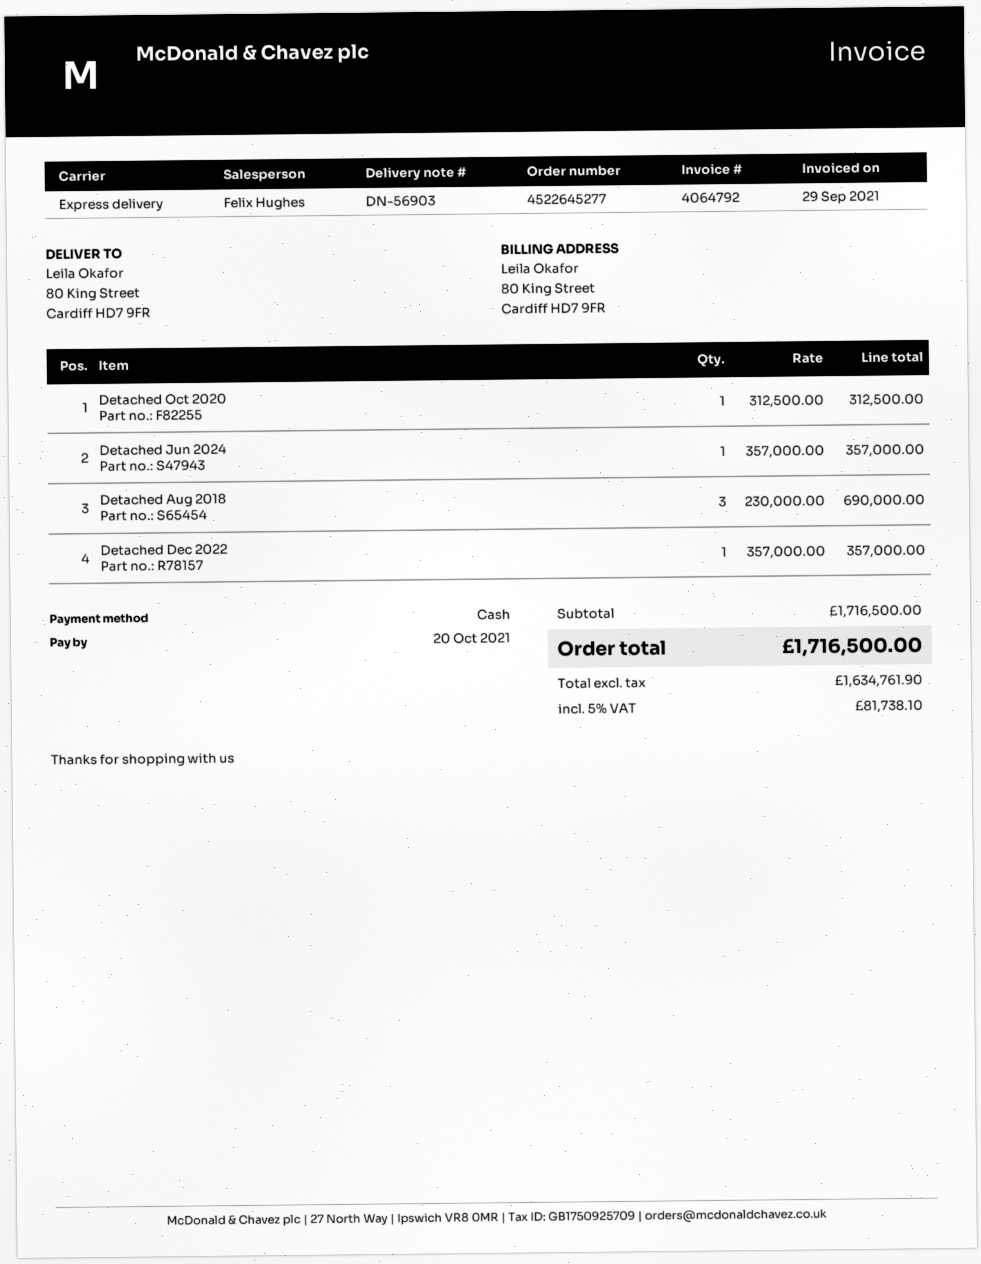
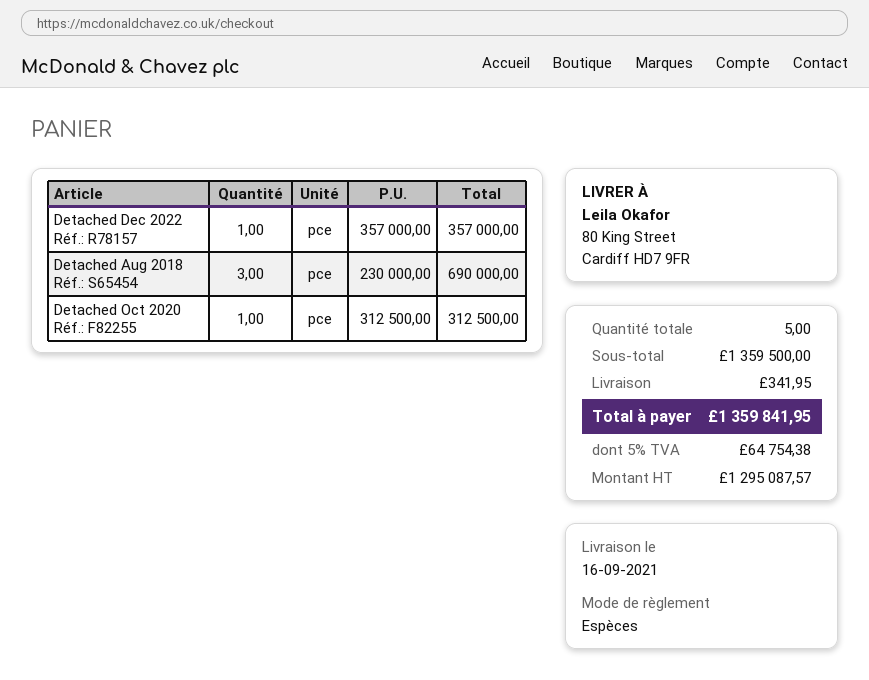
Detached Jun 2024: 1 x 357000.00 = 357000.00 -> none
subtotal: 1716500.00 -> 1359500.00
shipping: none -> 341.95
net: 1634761.90 -> 1295087.57
tax: 5% = 81738.10 -> 5% = 64754.38
total: 1716500.00 -> 1359841.95

